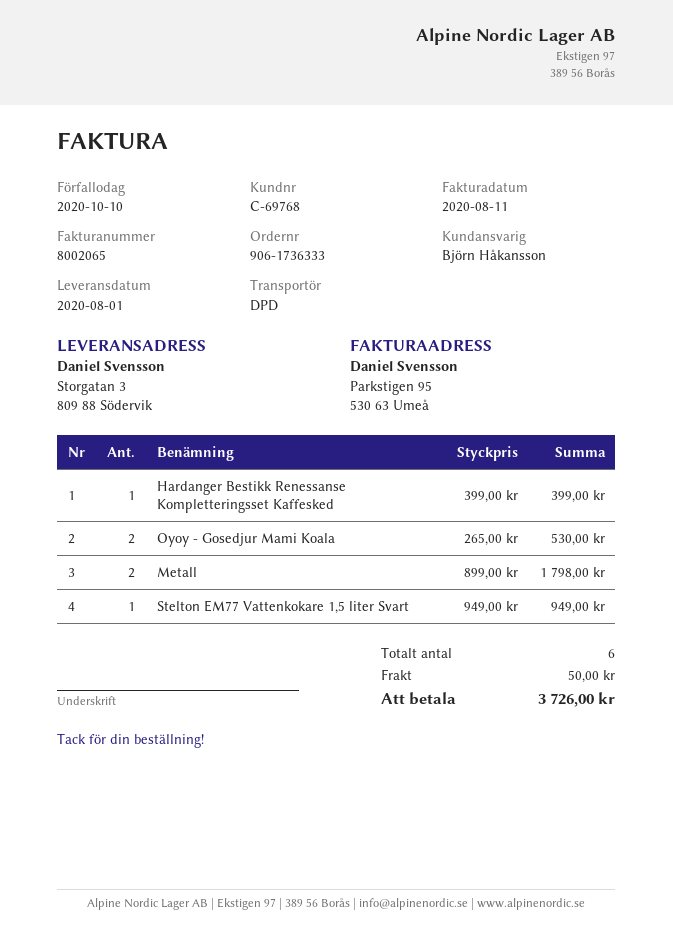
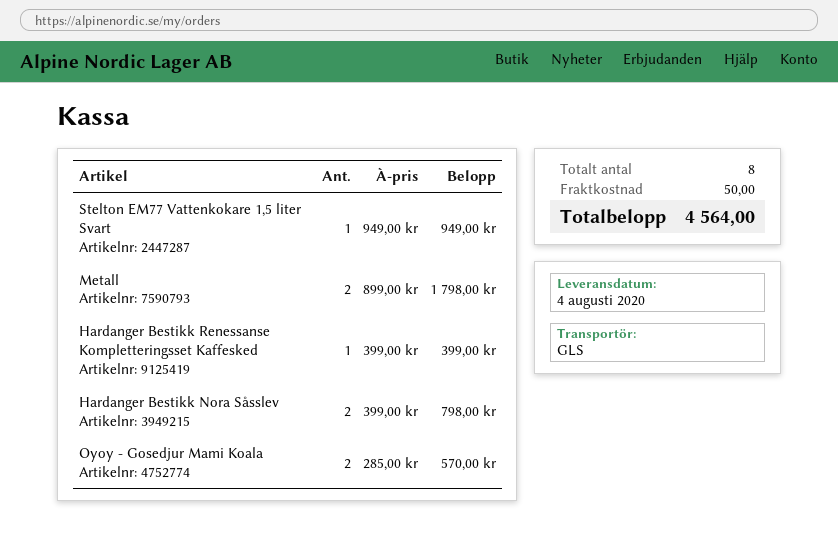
delivery date: 2020-08-01 -> 2020-08-04
shipping method: DPD -> GLS
Oyoy - Gosedjur Mami Koala: 2 x 265.00 = 530.00 -> 2 x 285.00 = 570.00
Hardanger Bestikk Nora Såsslev: none -> 2 x 399.00 = 798.00
total quantity: 6 -> 8
total: 3726.00 -> 4564.00

